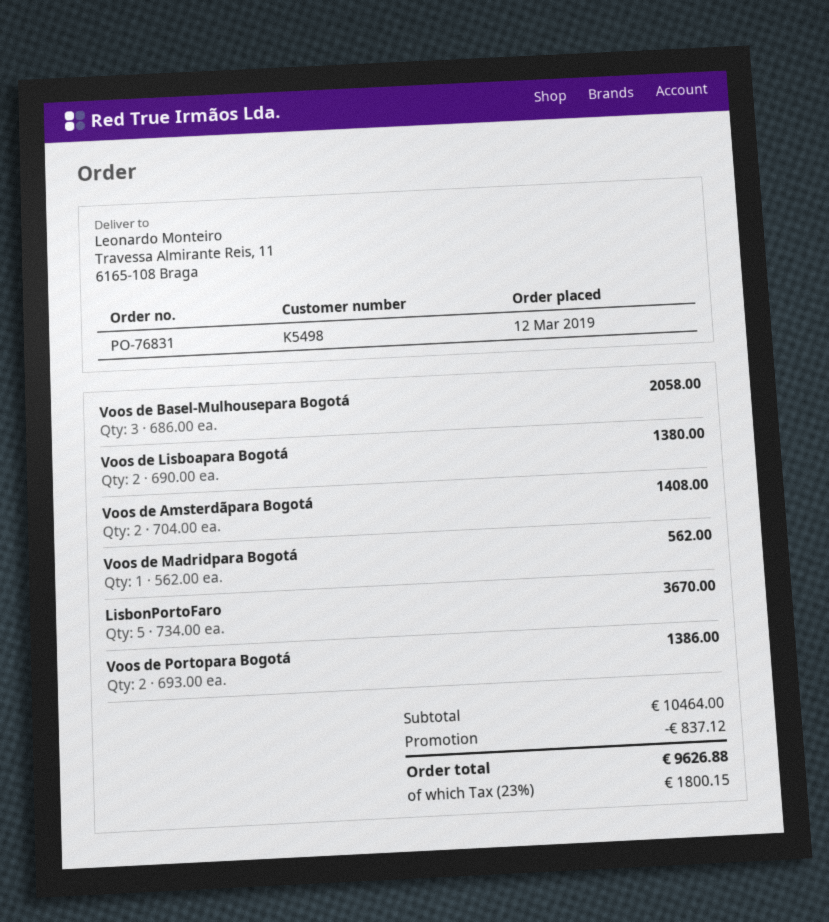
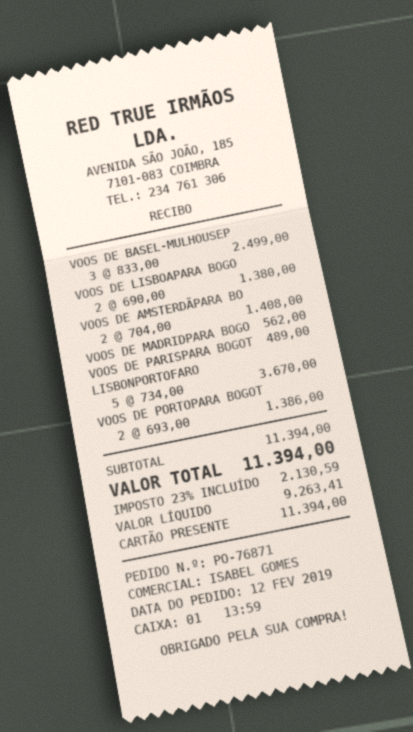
order number: PO-76831 -> PO-76871
order date: 2019-03-12 -> 2019-02-12
Voos de Basel-Mulhousepara Bogotá: 3 x 686.00 = 2058.00 -> 3 x 833.00 = 2499.00
VOOS DE PARISPARA BOGOT: none -> 1 x 489.00 = 489.00
subtotal: 10464.00 -> 11394.00
discount: 837.12 -> none
tax: 23% = 1800.15 -> 23% = 2130.59
total: 9626.88 -> 11394.00

